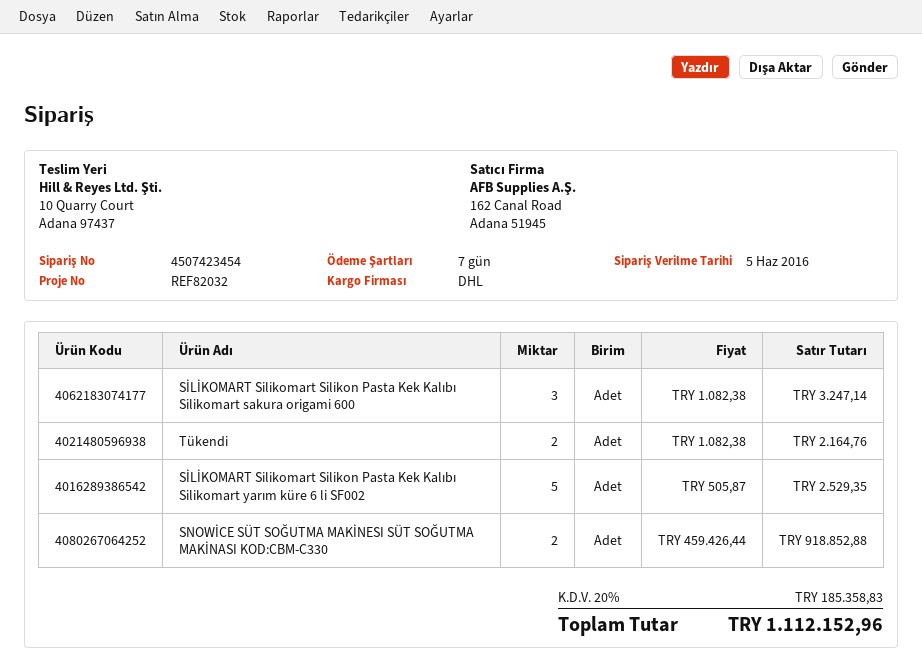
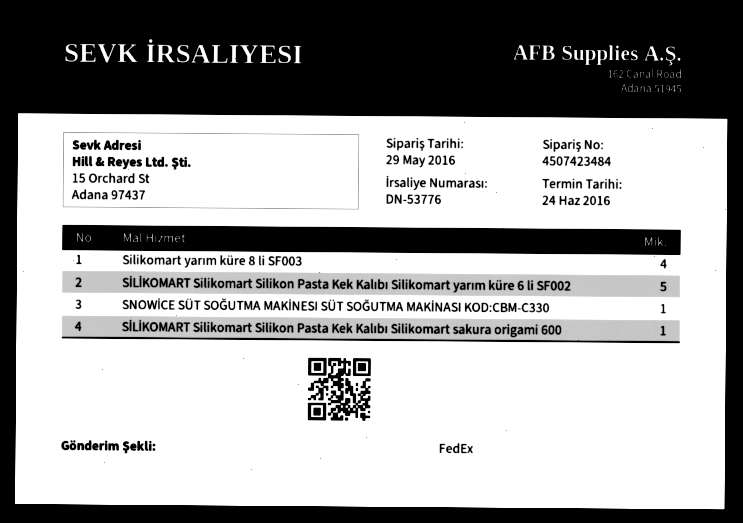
order number: 4507423454 -> 4507423484
order date: 2016-06-05 -> 2016-05-29
shipping method: DHL -> FedEx
ship to: 10 Quarry Court, Adana 97437 -> 15 Orchard St, Adana 97437
SİLİKOMART Silikomart Silikon Pasta Kek Kalıbı Silikomart sakura origami 600: 3 -> 1
Tükendi: 2 -> none
SNOWİCE SÜT SOĞUTMA MAKİNESI SÜT SOĞUTMA MAKİNASI KOD:CBM-C330: 2 -> 1
Silikomart yarım küre 8 li SF003: none -> 4

